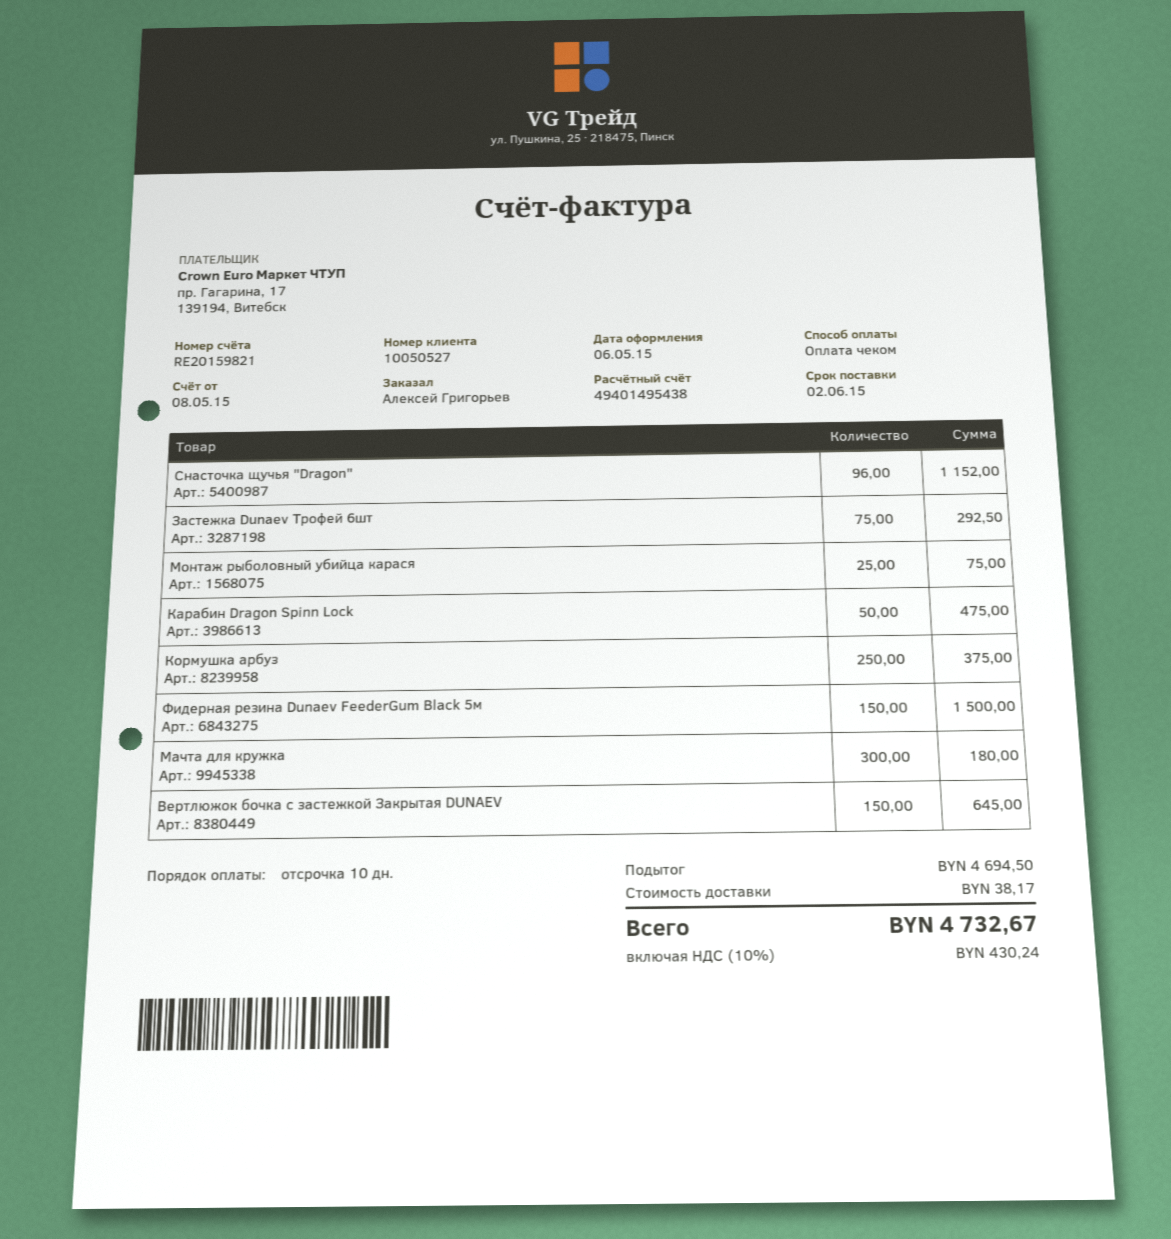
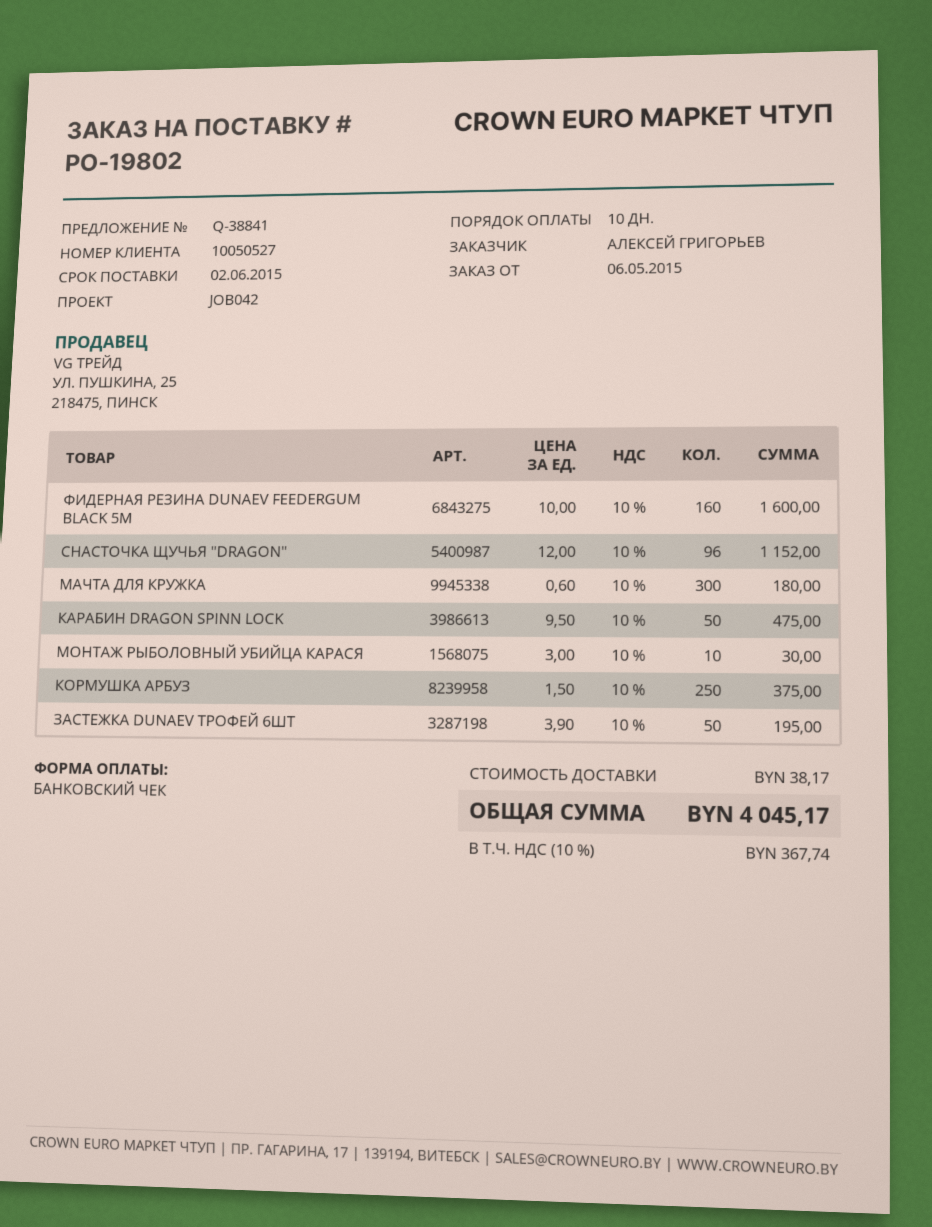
Застежка Dunaev Трофей 6шт: 75 for 292.50 -> 50 for 195.00
Монтаж рыболовный убийца карася: 25 for 75.00 -> 10 for 30.00
Фидерная резина Dunaev FeederGum Black 5м: 150 for 1500.00 -> 160 for 1600.00
Вертлюжок бочка с застежкой Закрытая DUNAEV: 150 for 645.00 -> none
tax: 10% = 430.24 -> 10% = 367.74
total: 4732.67 -> 4045.17

